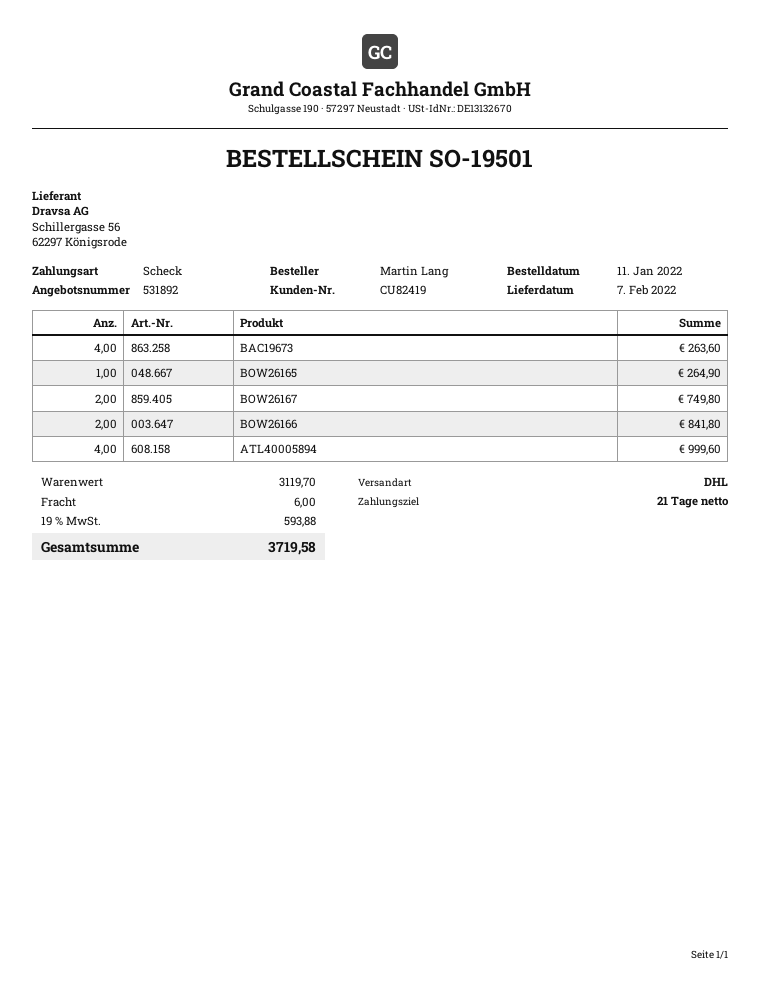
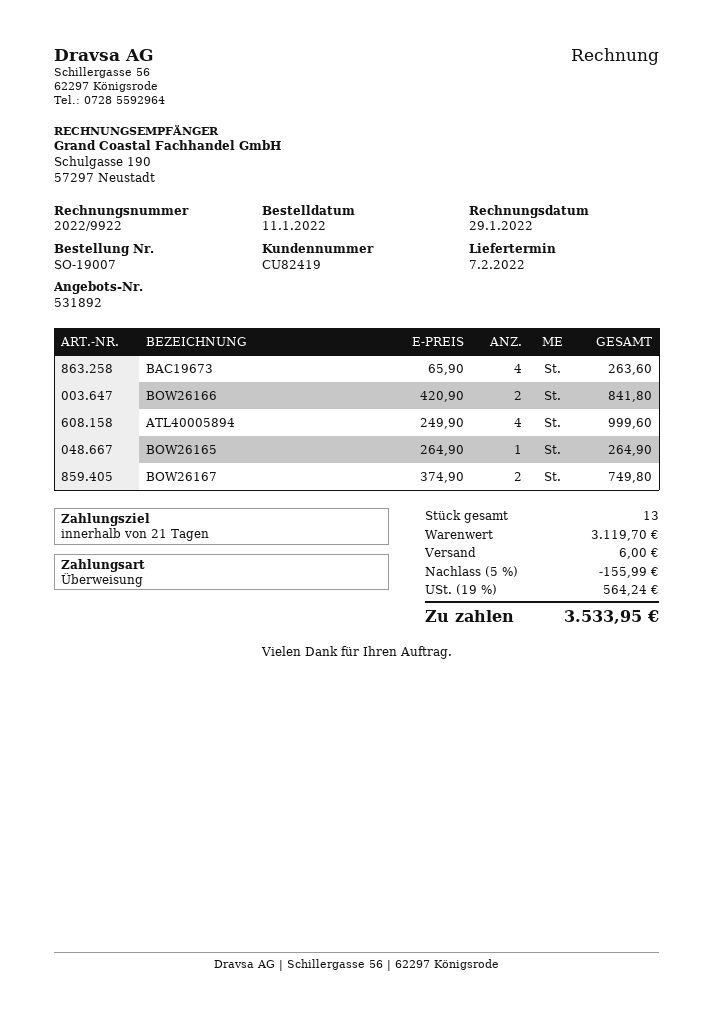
order number: SO-19501 -> SO-19007
payment method: cheque -> bank transfer
discount: none -> 5% = 155.99
tax: 19% = 593.88 -> 19% = 564.24
total: 3719.58 -> 3533.95

